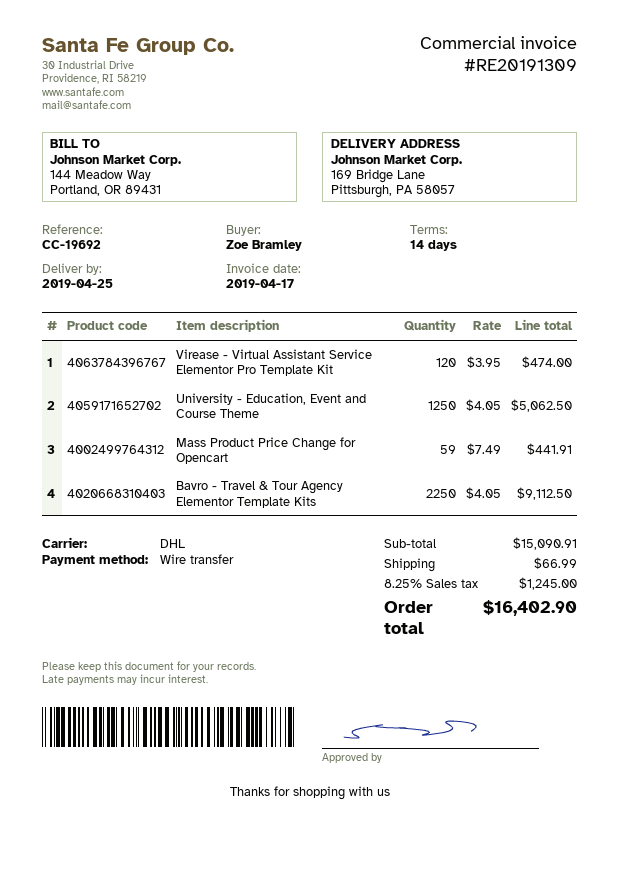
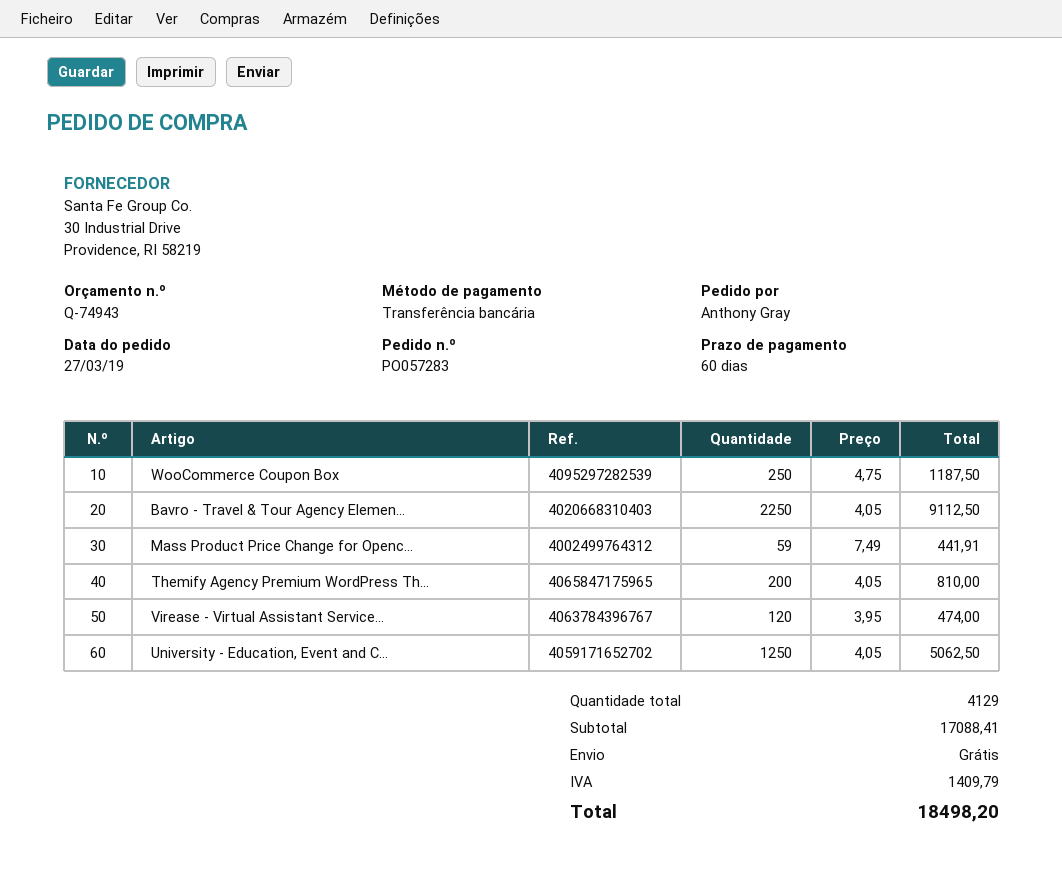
payment terms: 14 days -> 60 days
ordered by: Zoe Bramley -> Anthony Gray
WooCommerce Coupon Box: none -> 250 x 4.75 = 1187.50
Themify Agency Premium WordPress Th...: none -> 200 x 4.05 = 810.00
subtotal: 15090.91 -> 17088.41
shipping: 66.99 -> 0.00
tax: 1245.00 -> 1409.79
total: 16402.90 -> 18498.20

